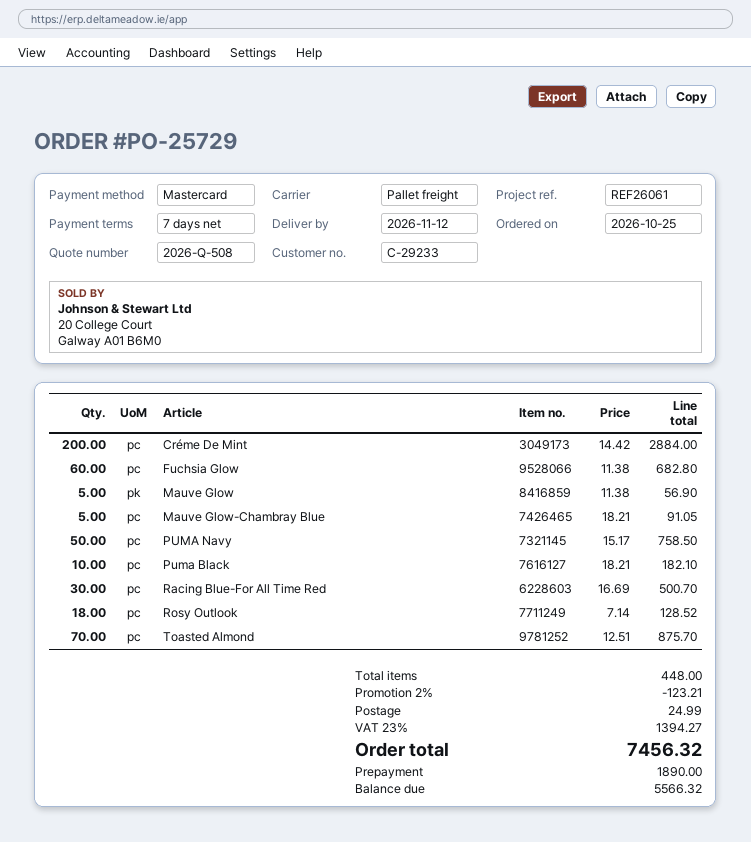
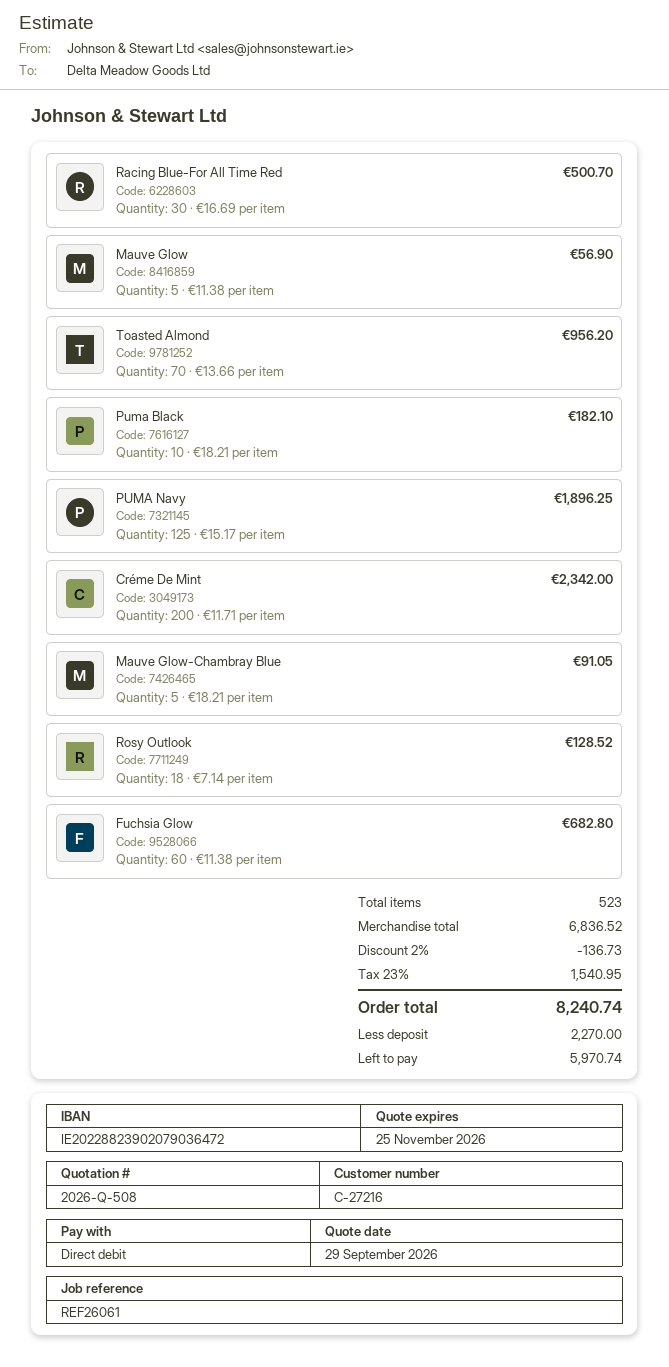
customer number: C-29233 -> C-27216
payment method: Mastercard -> direct debit
Créme De Mint: 200 x 14.42 = 2884.00 -> 200 x 11.71 = 2342.00
PUMA Navy: 50 x 15.17 = 758.50 -> 125 x 15.17 = 1896.25
Toasted Almond: 70 x 12.51 = 875.70 -> 70 x 13.66 = 956.20
total quantity: 448 -> 523
discount: 2% = 123.21 -> 2% = 136.73
shipping: 24.99 -> none
tax: 23% = 1394.27 -> 23% = 1540.95
total: 7456.32 -> 8240.74
deposit: 1890.00 -> 2270.00
balance: 5566.32 -> 5970.74

